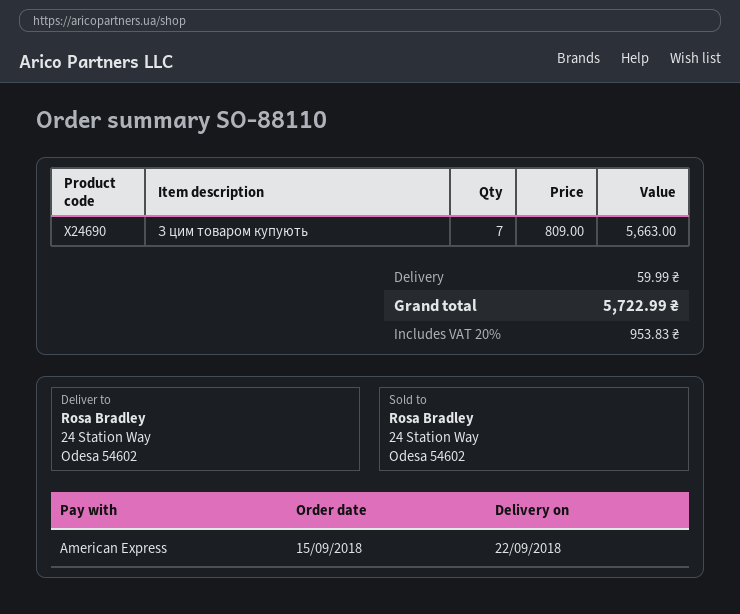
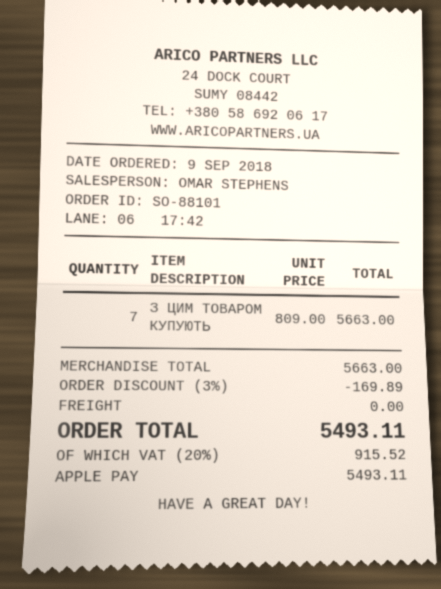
order number: SO-88110 -> SO-88101
order date: 2018-09-15 -> 2018-09-09
payment method: American Express -> Apple Pay
discount: none -> 3% = 169.89
shipping: 59.99 -> 0.00
tax: 20% = 953.83 -> 20% = 915.52
total: 5722.99 -> 5493.11

